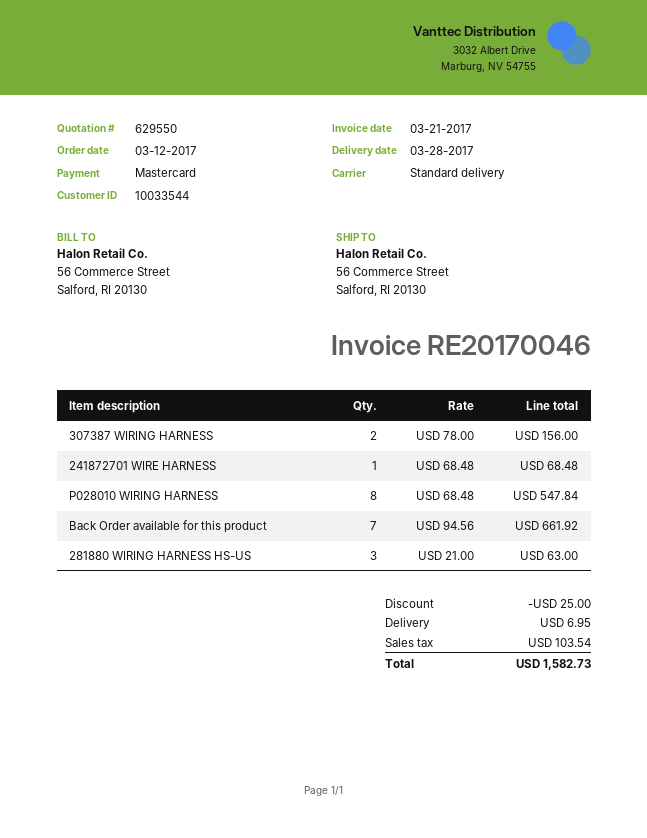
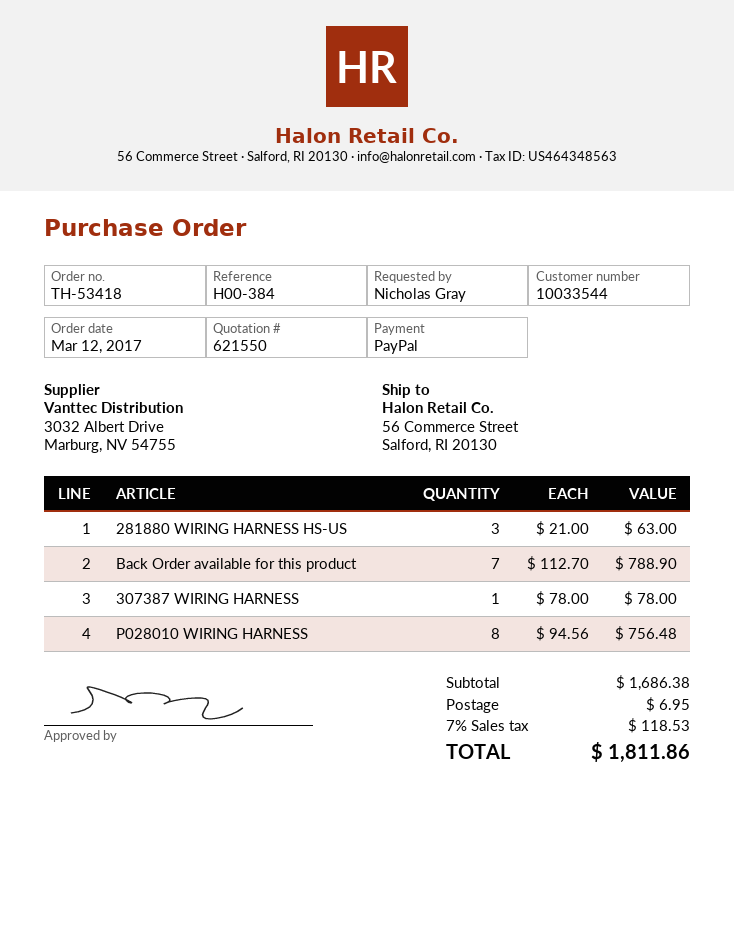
quote number: 629550 -> 621550
payment method: Mastercard -> PayPal
307387 WIRING HARNESS: 2 x 78.00 = 156.00 -> 1 x 78.00 = 78.00
241872701 WIRE HARNESS: 1 x 68.48 = 68.48 -> none
P028010 WIRING HARNESS: 8 x 68.48 = 547.84 -> 8 x 94.56 = 756.48
Back Order available for this product: 7 x 94.56 = 661.92 -> 7 x 112.70 = 788.90
discount: 25.00 -> none
tax: 103.54 -> 118.53
total: 1582.73 -> 1811.86

